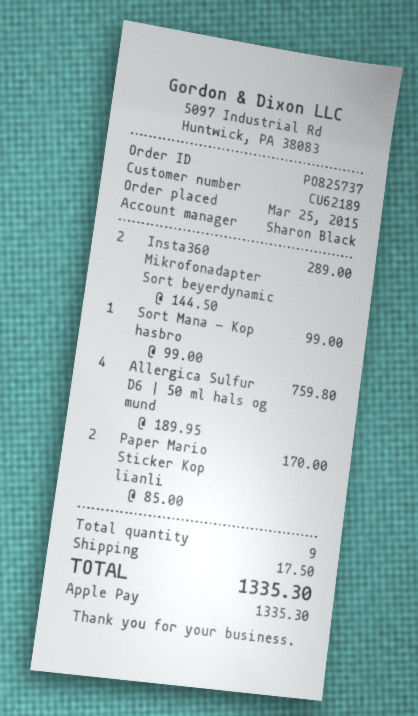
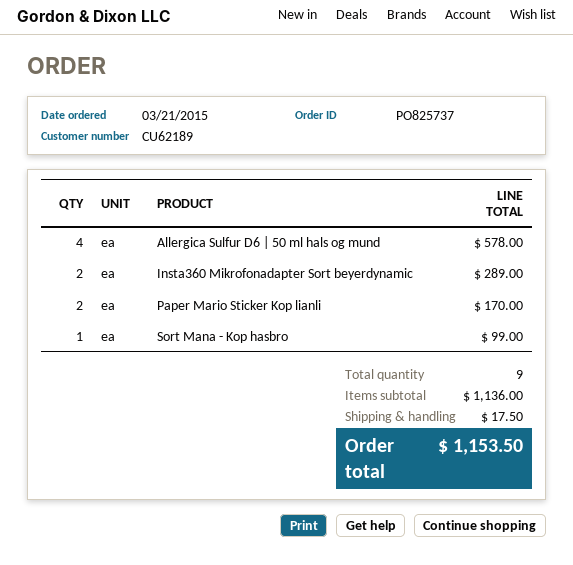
order date: 2015-03-25 -> 2015-03-21
Allergica Sulfur D6 | 50 ml hals og mund: 4 for 759.80 -> 4 for 578.00
total: 1335.30 -> 1153.50

